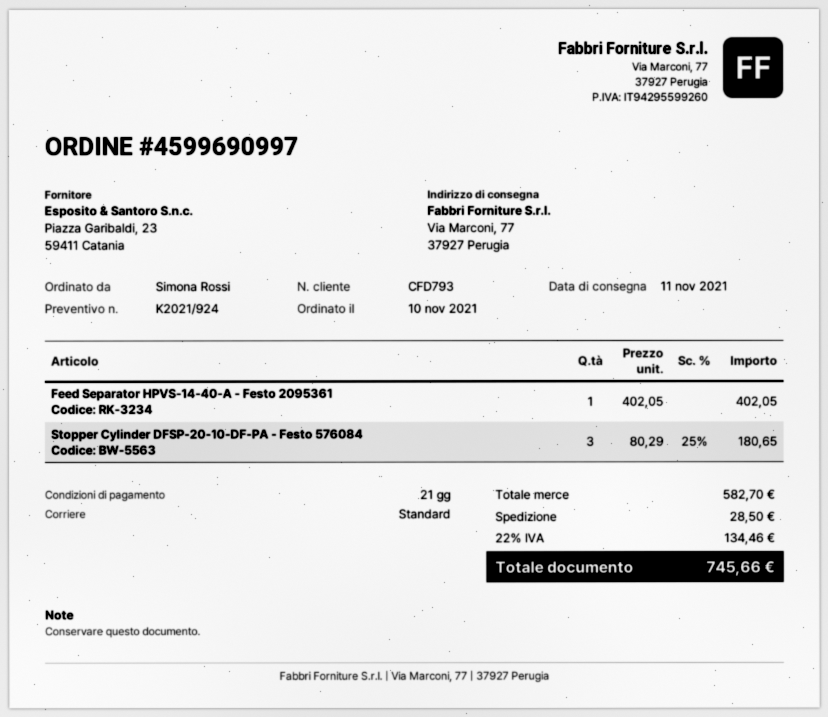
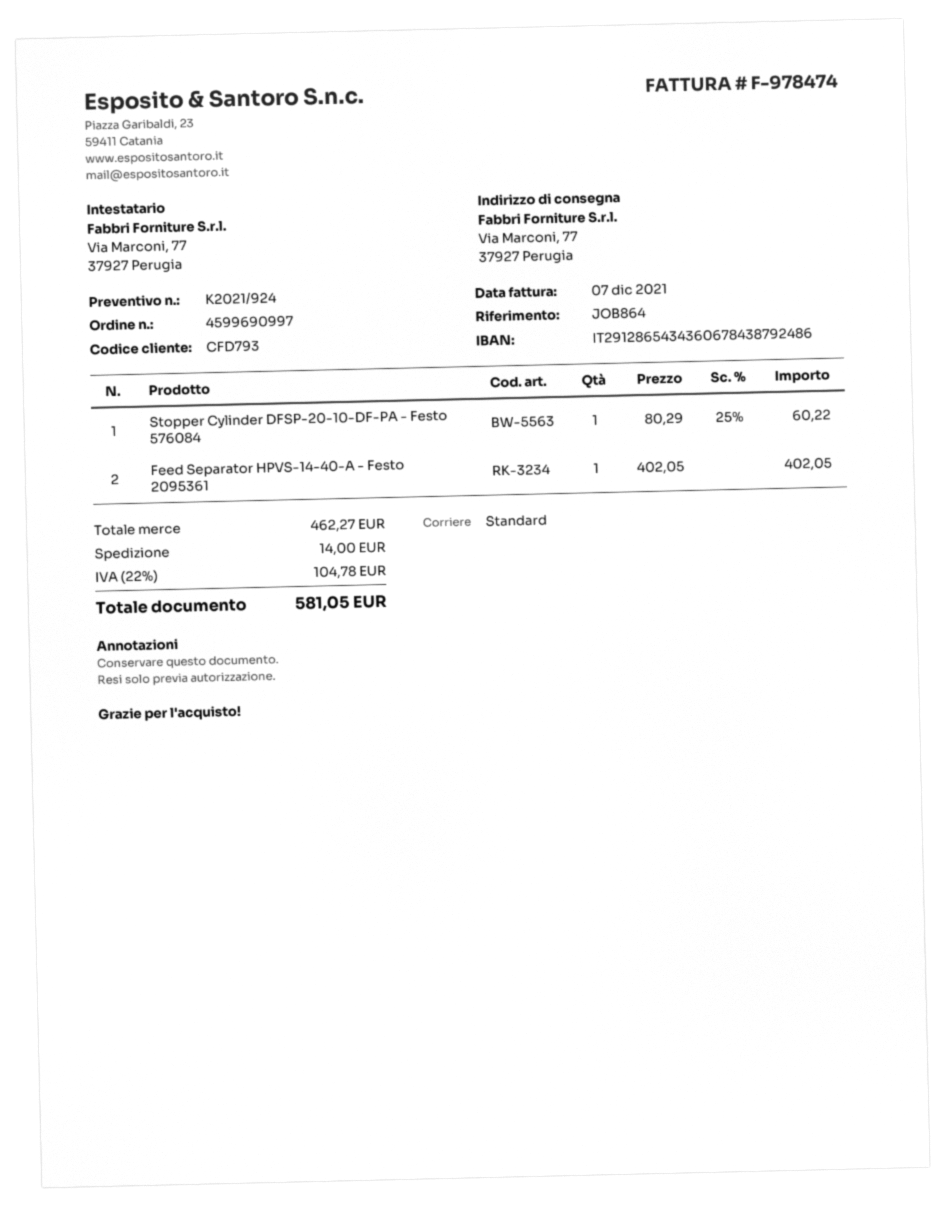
Stopper Cylinder DFSP-20-10-DF-PA - Festo 576084: 3 x 80.29 - 25% = 180.65 -> 1 x 80.29 - 25% = 60.22
subtotal: 582.70 -> 462.27
shipping: 28.50 -> 14.00
tax: 22% = 134.46 -> 22% = 104.78
total: 745.66 -> 581.05

